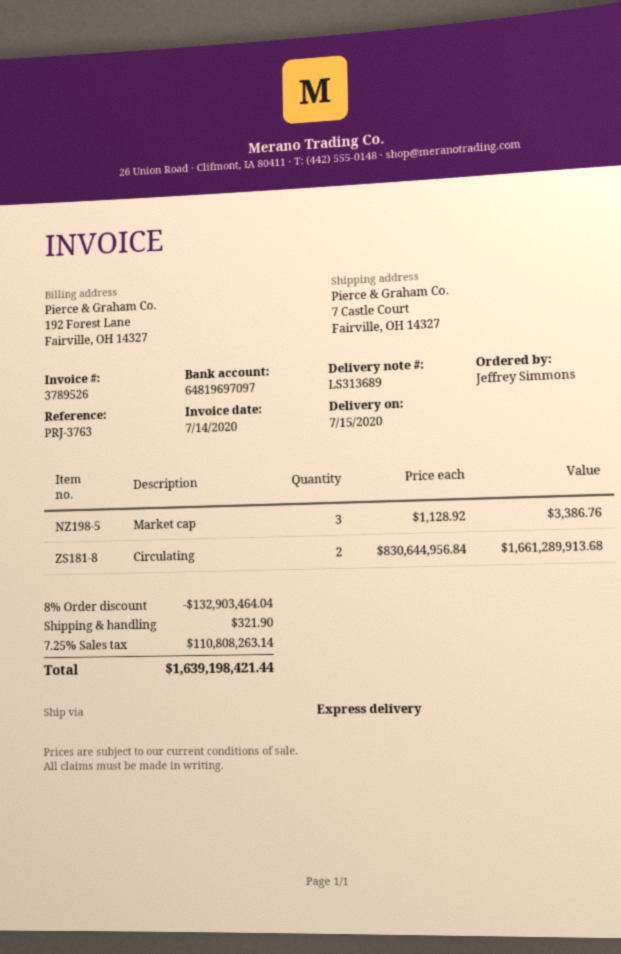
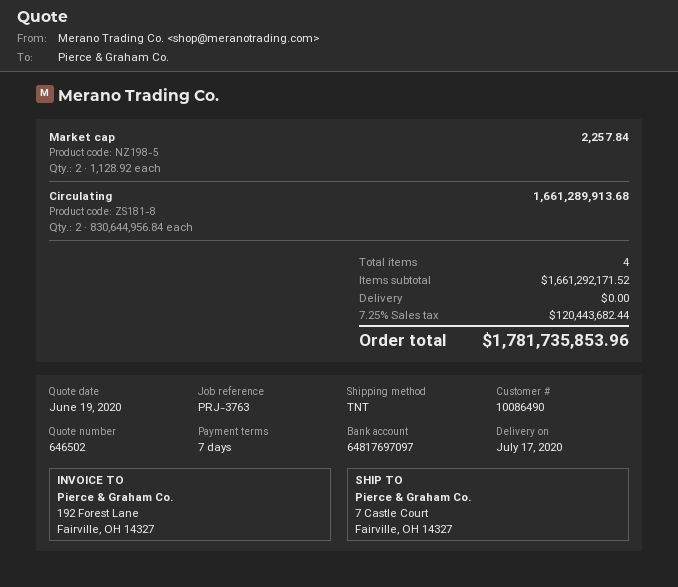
delivery date: 2020-07-15 -> 2020-07-17
bank account: 64819697097 -> 64817697097
shipping method: express -> TNT
Market cap: 3 x 1128.92 = 3386.76 -> 2 x 1128.92 = 2257.84
discount: 8% = 132903464.04 -> none
shipping: 321.90 -> 0.00
tax: 7.25% = 110808263.14 -> 7.25% = 120443682.44
total: 1639198421.44 -> 1781735853.96

